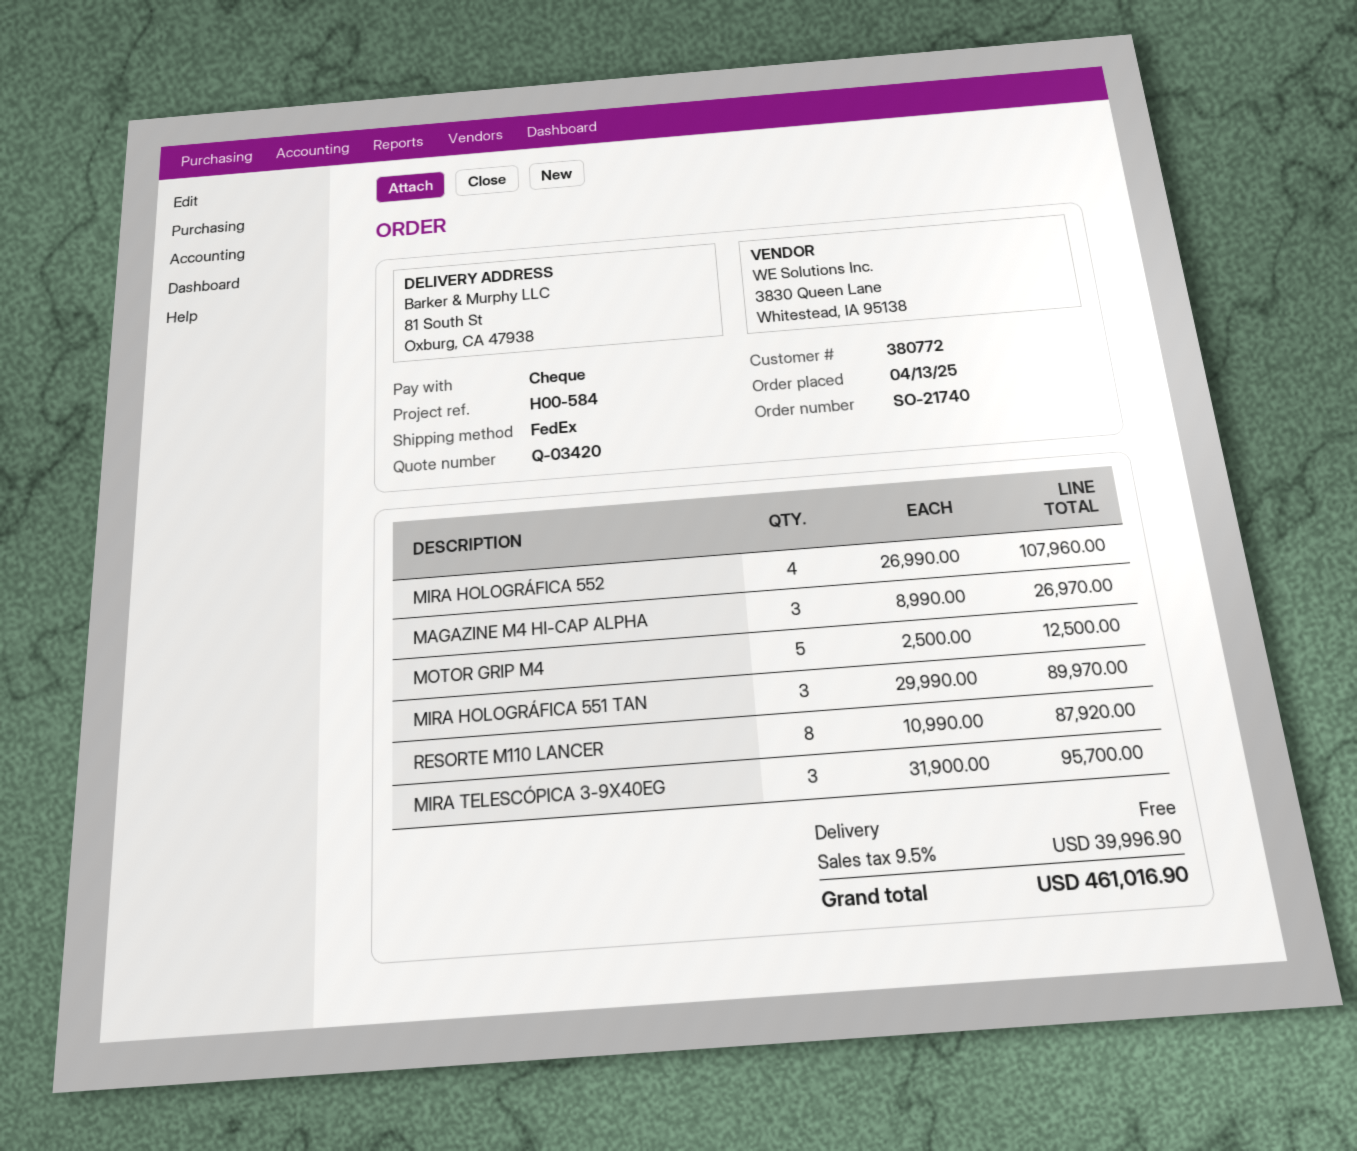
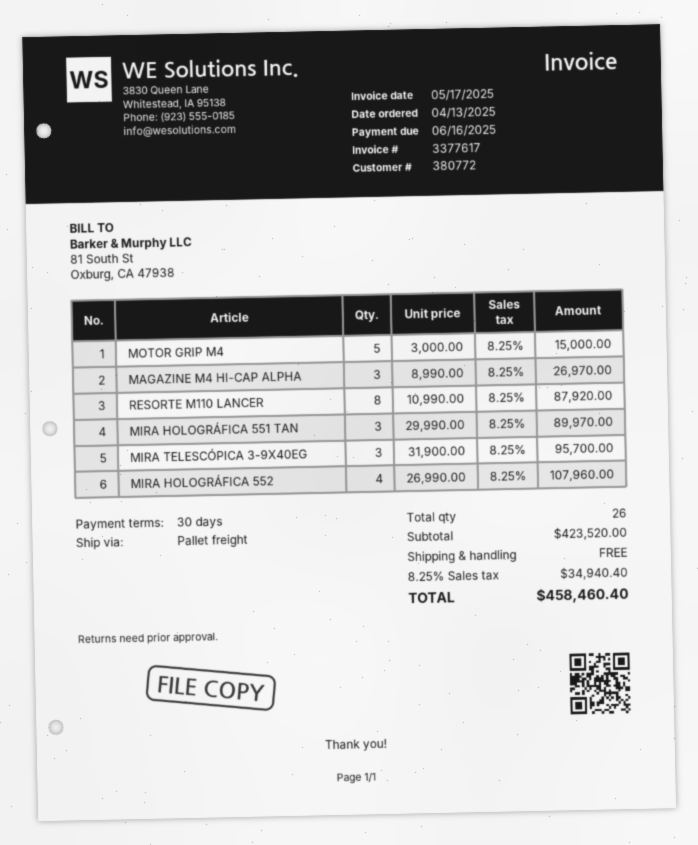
shipping method: FedEx -> pallet freight
MOTOR GRIP M4: 5 x 2500.00 = 12500.00 -> 5 x 3000.00 = 15000.00
tax: 9.5% = 39996.90 -> 8.25% = 34940.40
total: 461016.90 -> 458460.40

